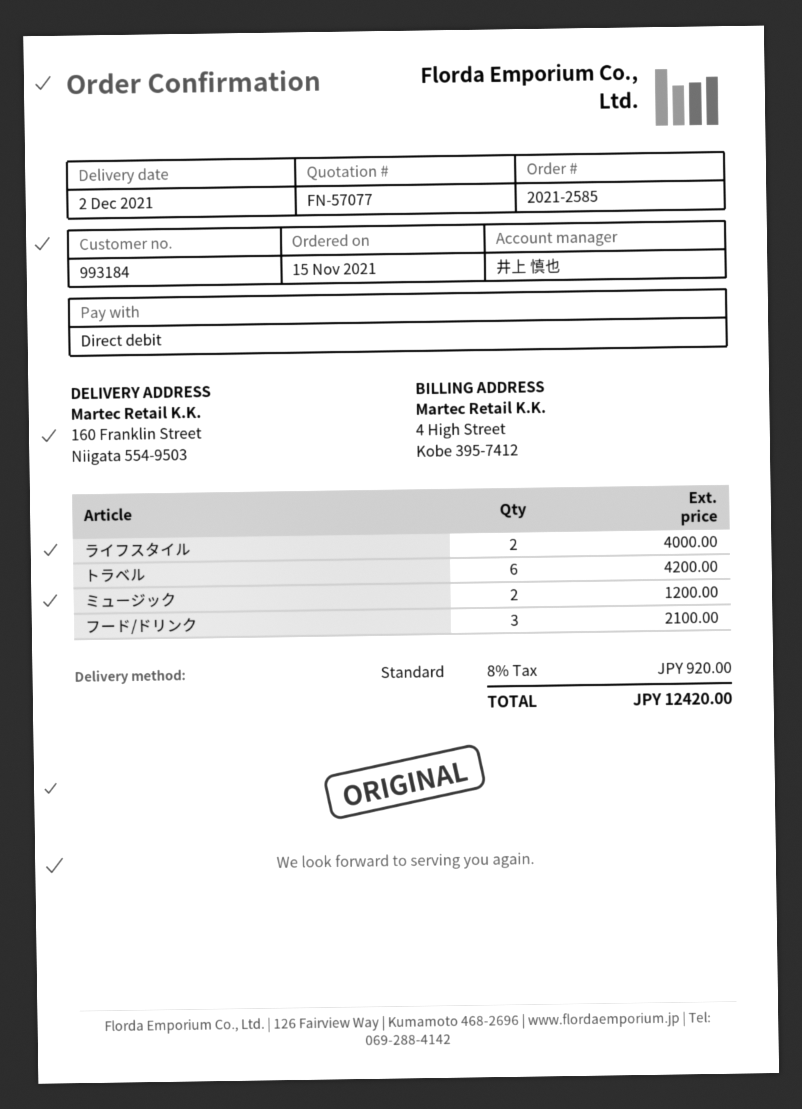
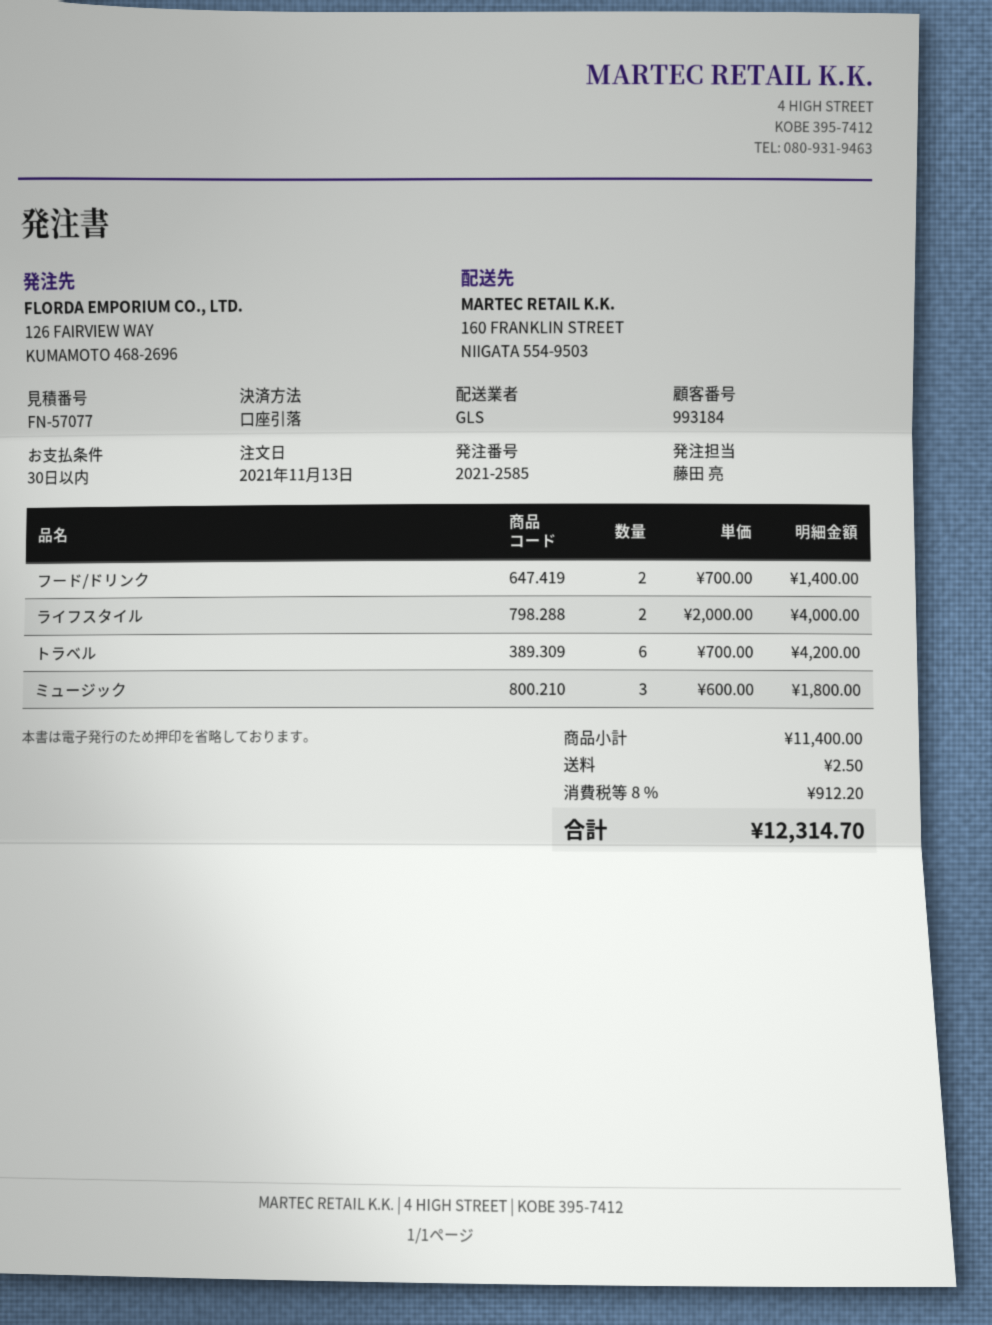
order date: 2021-11-15 -> 2021-11-13
shipping method: standard -> GLS
ミュージック: 2 for 1200.00 -> 3 for 1800.00
フード/ドリンク: 3 for 2100.00 -> 2 for 1400.00
shipping: none -> 2.50
tax: 8% = 920.00 -> 8% = 912.20
total: 12420.00 -> 12314.70

